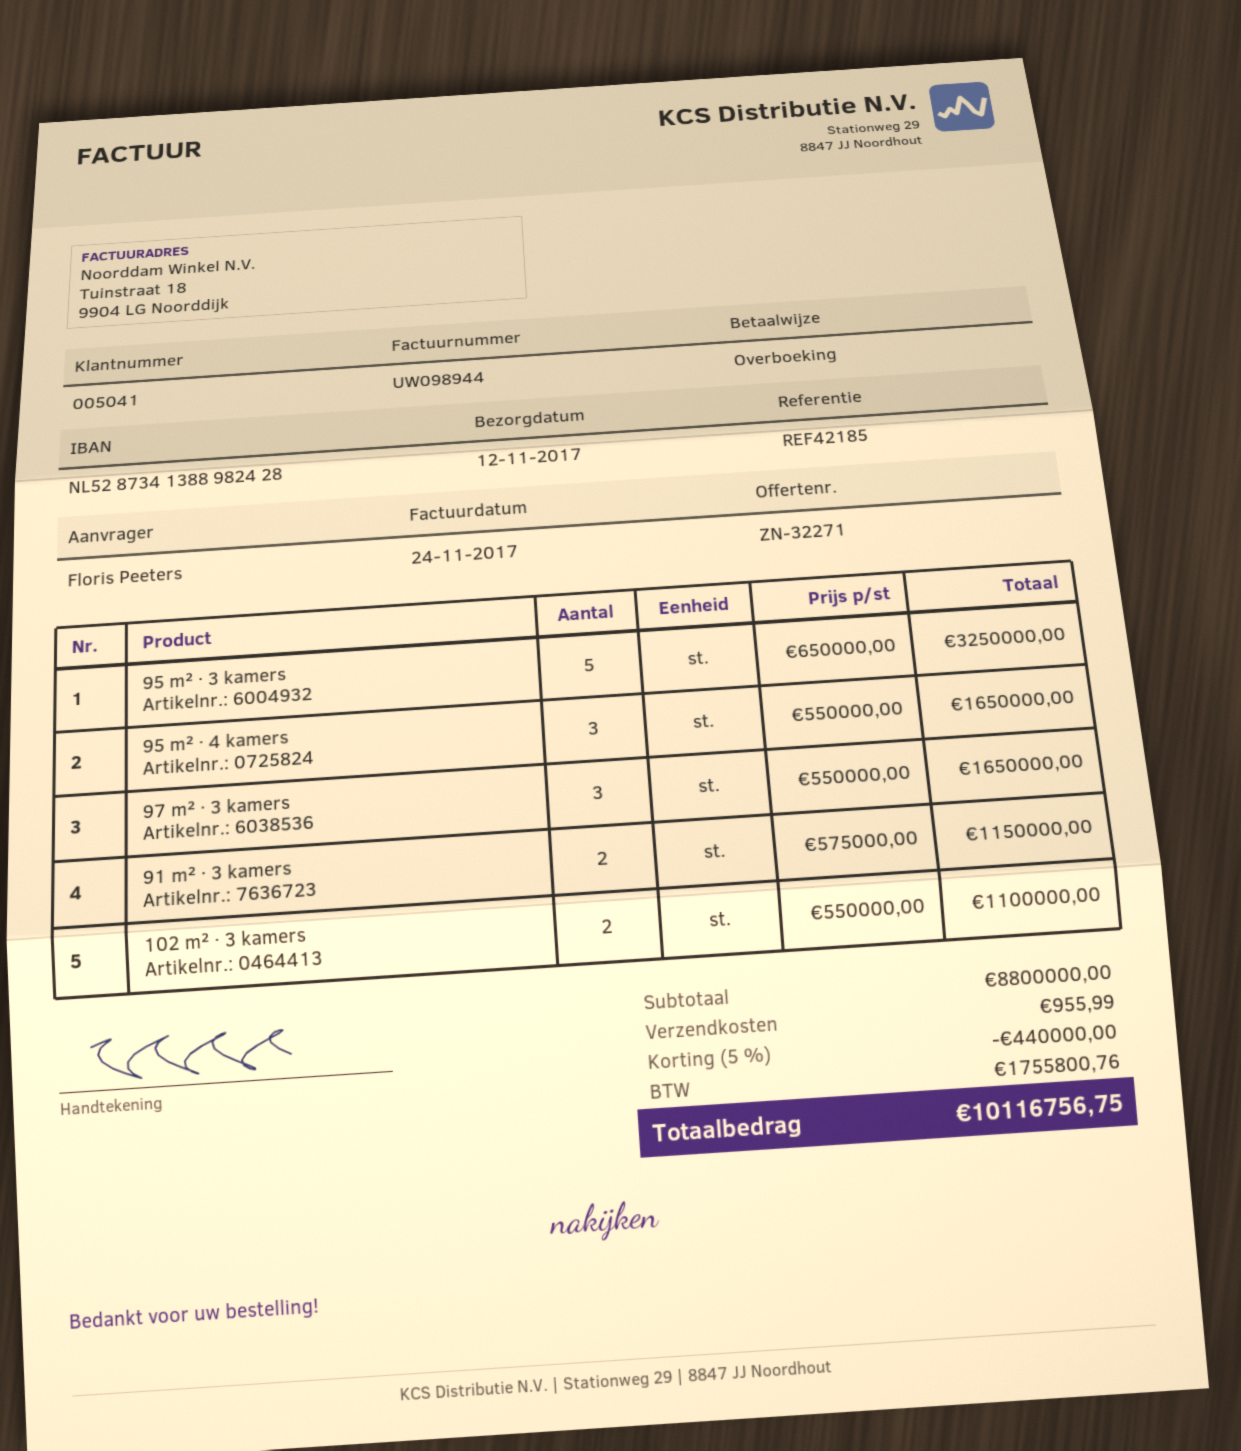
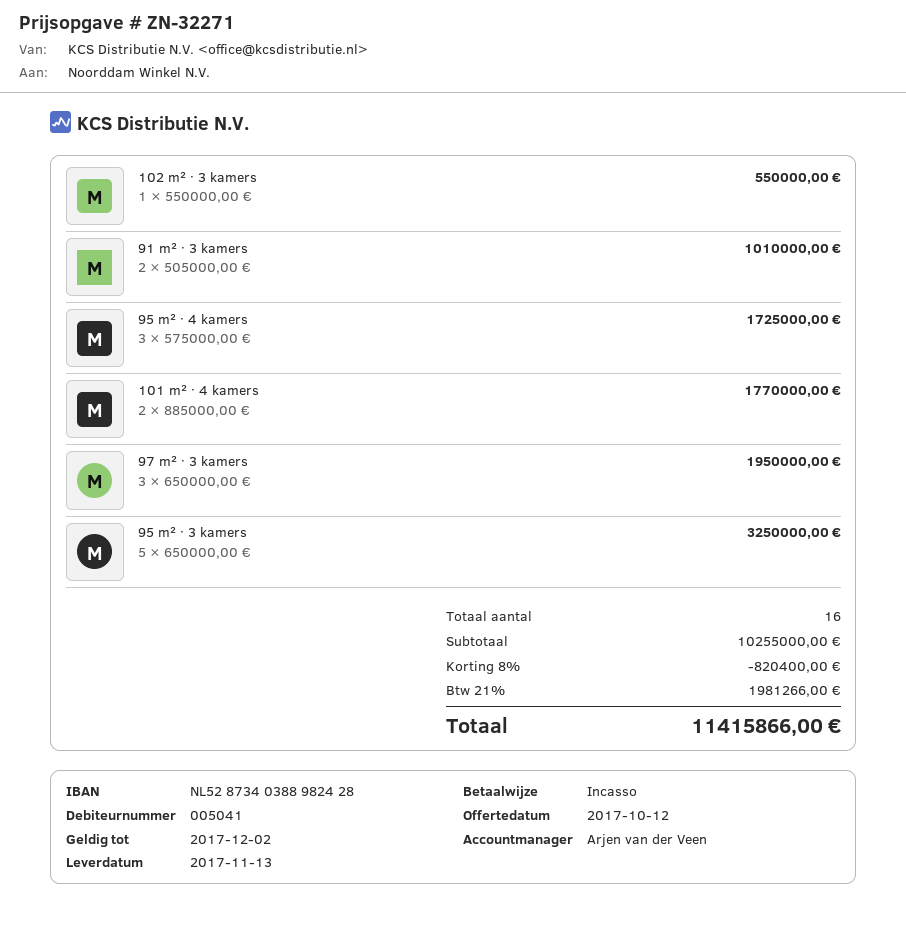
delivery date: 2017-11-12 -> 2017-11-13
payment method: bank transfer -> direct debit
bank account: NL5287341388982428 -> NL5287340388982428
95 m² · 4 kamers: 3 x 550000.00 = 1650000.00 -> 3 x 575000.00 = 1725000.00
97 m² · 3 kamers: 3 x 550000.00 = 1650000.00 -> 3 x 650000.00 = 1950000.00
91 m² · 3 kamers: 2 x 575000.00 = 1150000.00 -> 2 x 505000.00 = 1010000.00
102 m² · 3 kamers: 2 x 550000.00 = 1100000.00 -> 1 x 550000.00 = 550000.00
101 m² · 4 kamers: none -> 2 x 885000.00 = 1770000.00
subtotal: 8800000.00 -> 10255000.00
discount: 5% = 440000.00 -> 8% = 820400.00
shipping: 955.99 -> none
tax: 1755800.76 -> 1981266.00
total: 10116756.75 -> 11415866.00

